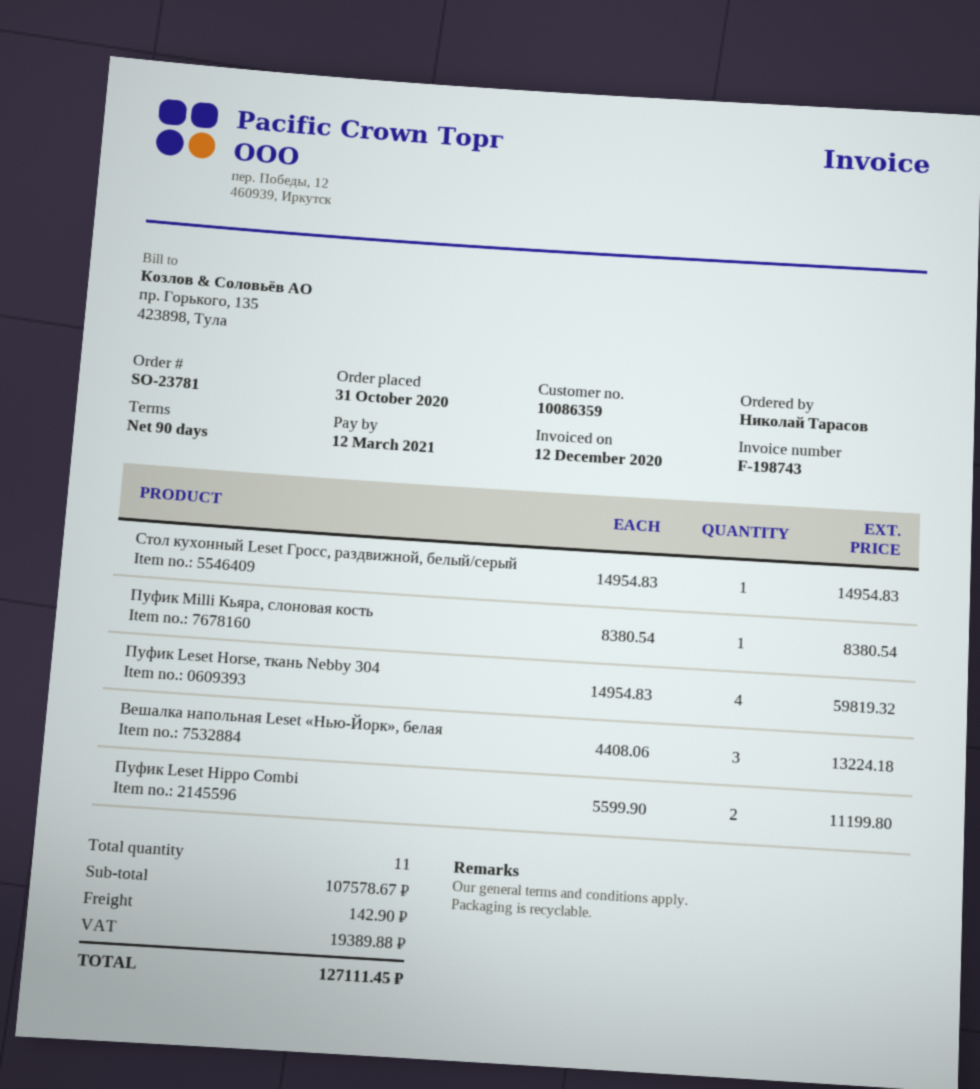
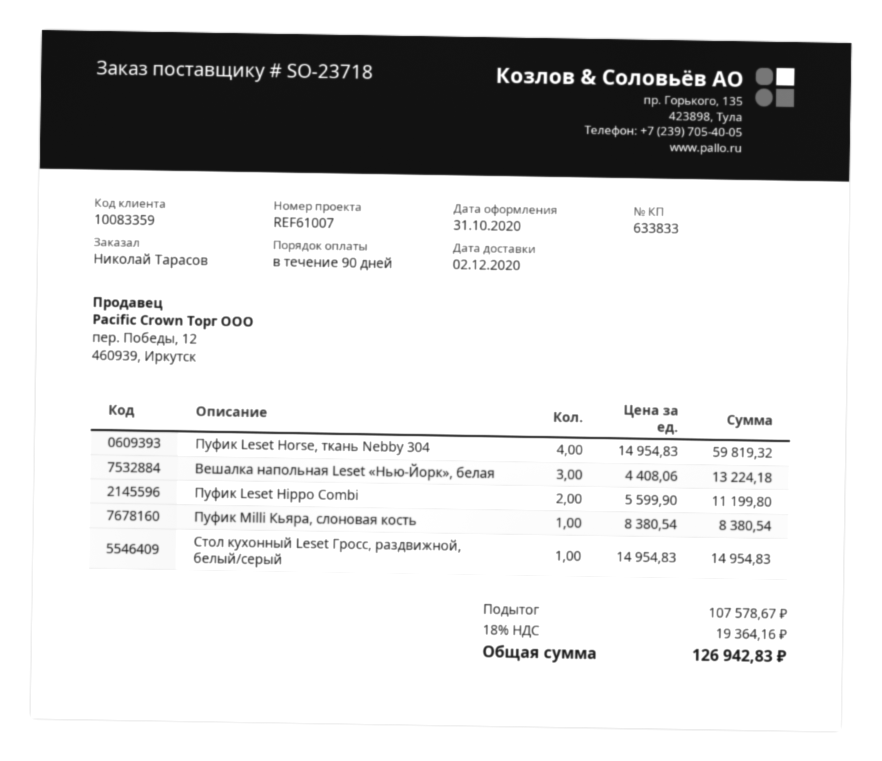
order number: SO-23781 -> SO-23718
customer number: 10086359 -> 10083359
shipping: 142.90 -> none
tax: 19389.88 -> 19364.16
total: 127111.45 -> 126942.83

